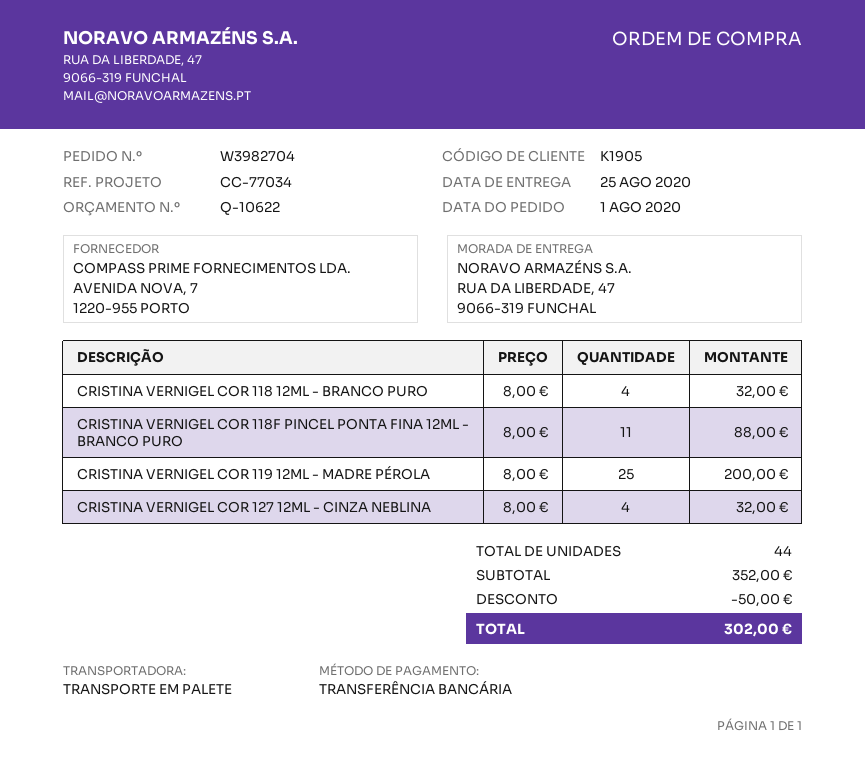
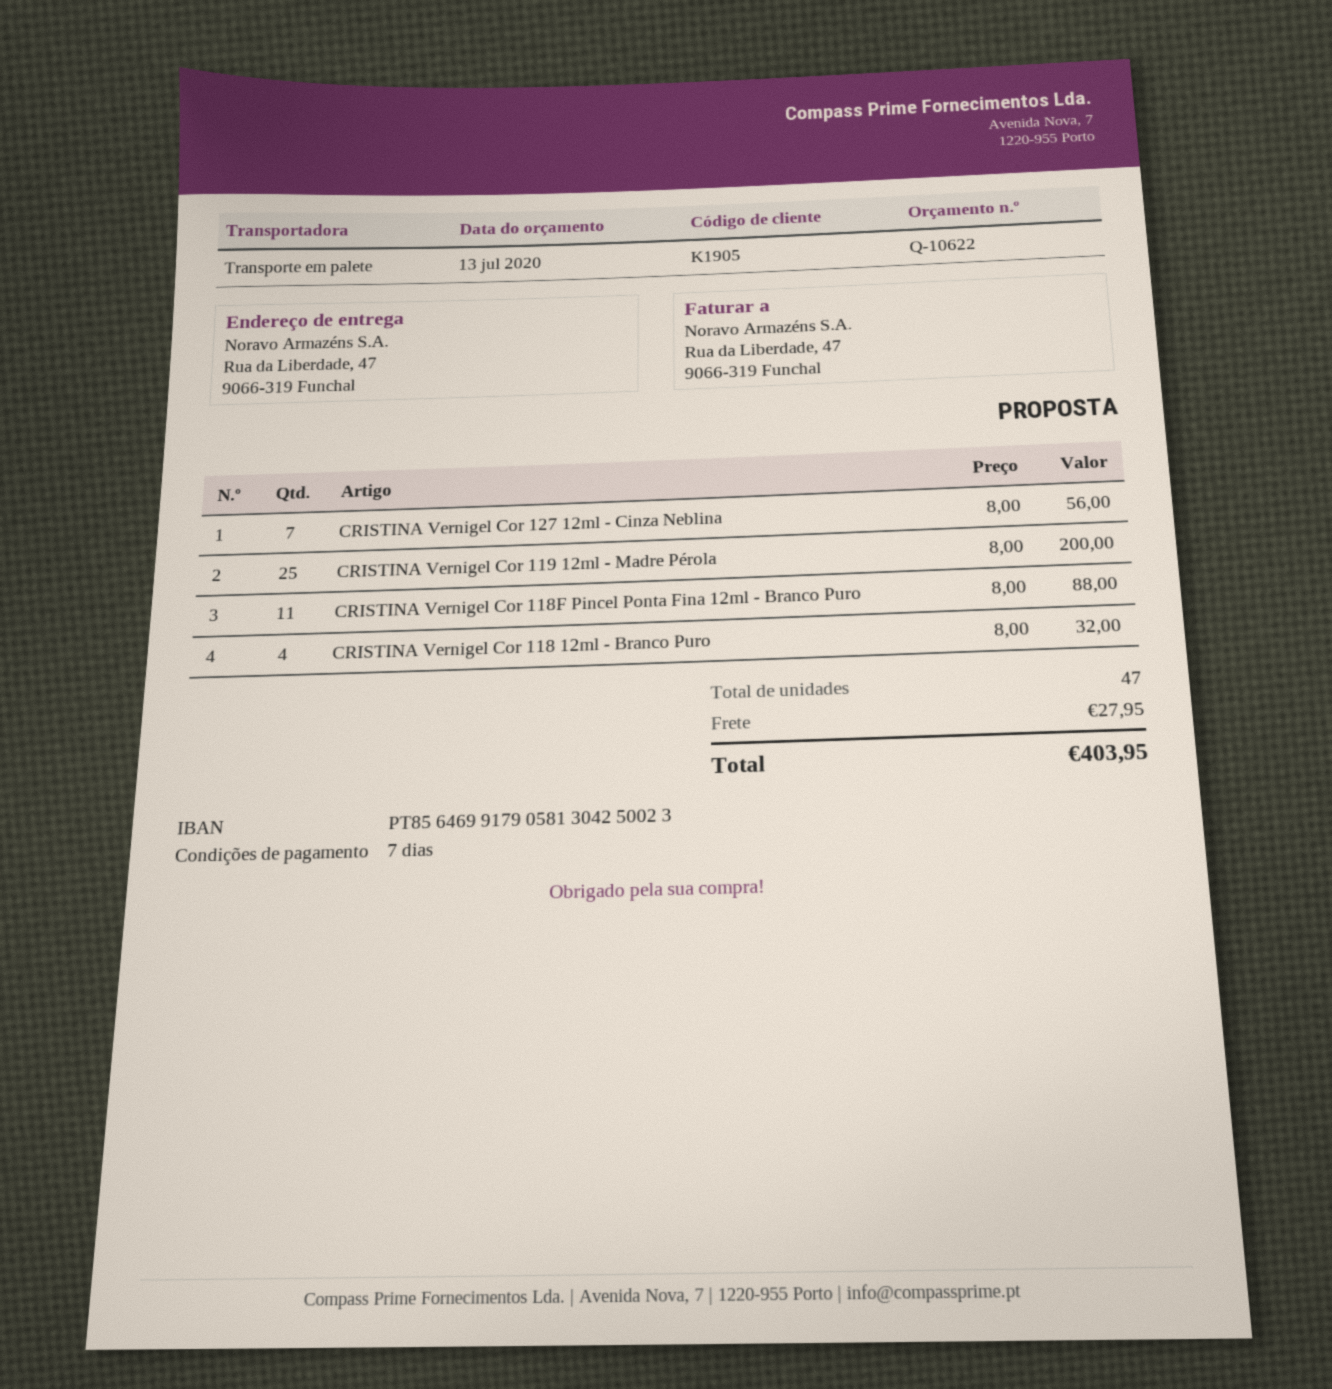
CRISTINA VERNIGEL COR 127 12ML - CINZA NEBLINA: 4 x 8.00 = 32.00 -> 7 x 8.00 = 56.00
total quantity: 44 -> 47
discount: 50.00 -> none
shipping: none -> 27.95
total: 302.00 -> 403.95

